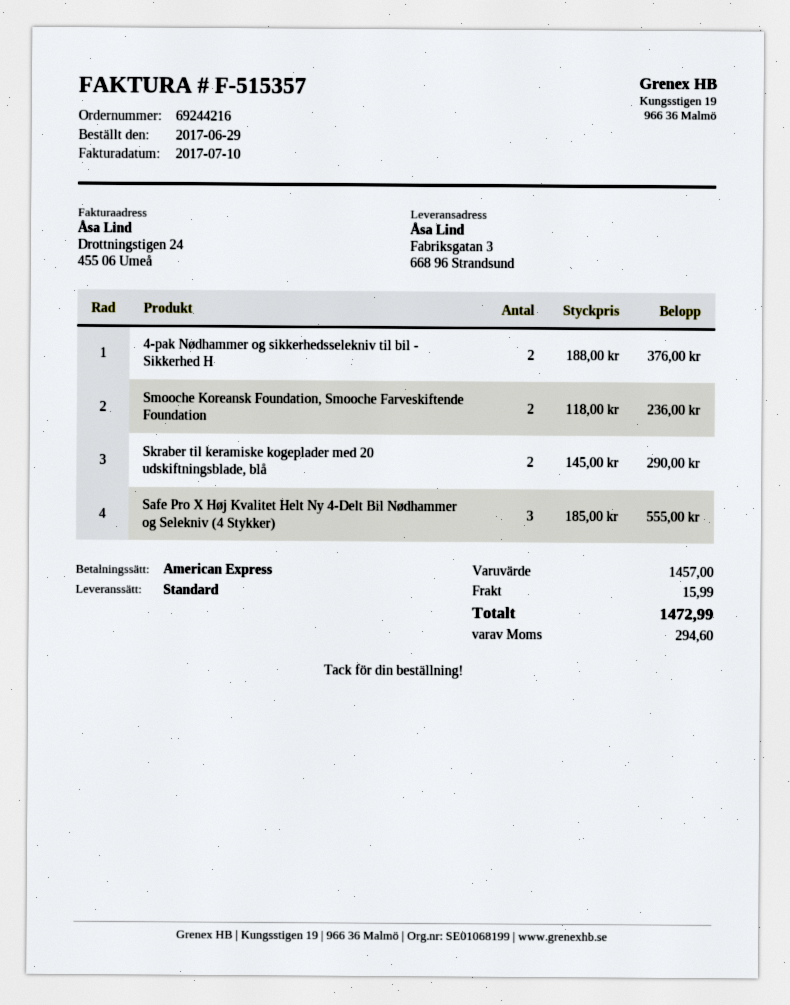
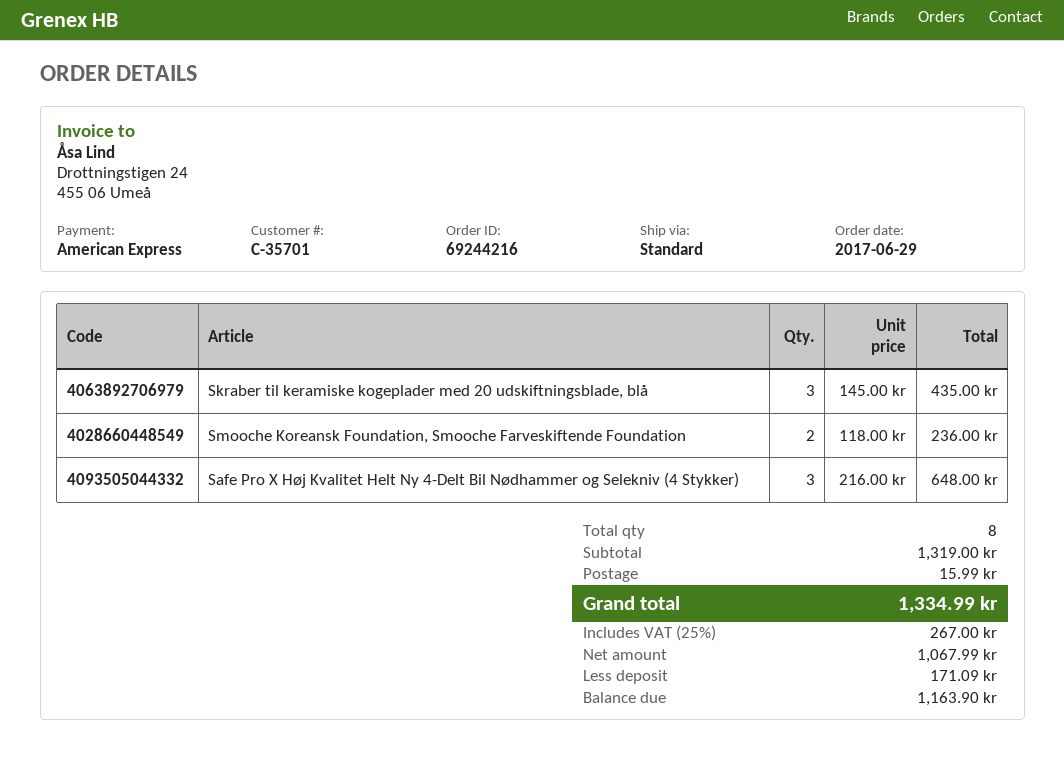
4-pak Nødhammer og sikkerhedsselekniv til bil - Sikkerhed H: 2 x 188.00 = 376.00 -> none
Skraber til keramiske kogeplader med 20 udskiftningsblade, blå: 2 x 145.00 = 290.00 -> 3 x 145.00 = 435.00
Safe Pro X Høj Kvalitet Helt Ny 4-Delt Bil Nødhammer og Selekniv (4 Stykker): 3 x 185.00 = 555.00 -> 3 x 216.00 = 648.00
subtotal: 1457.00 -> 1319.00
tax: 294.60 -> 267.00
total: 1472.99 -> 1334.99

